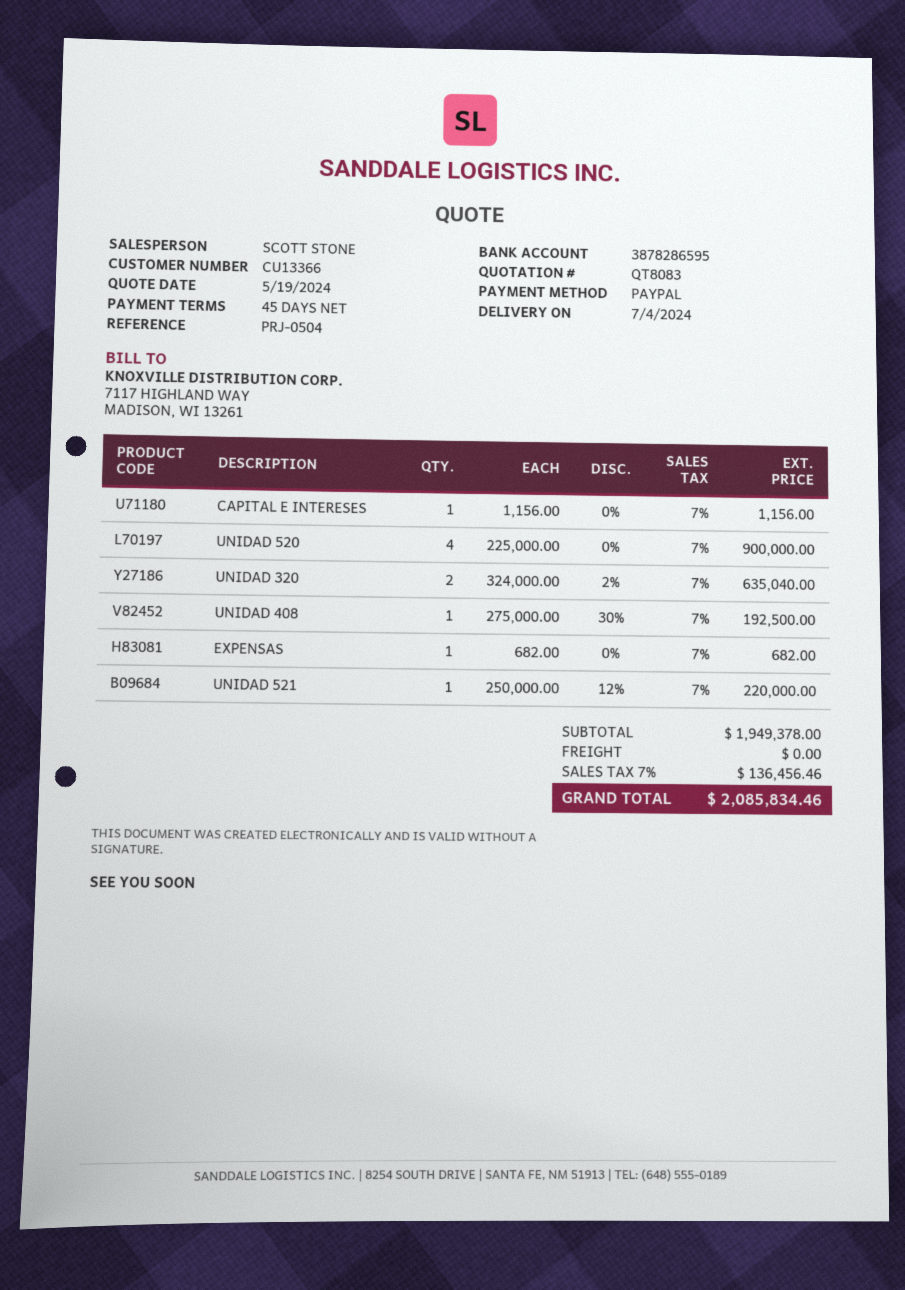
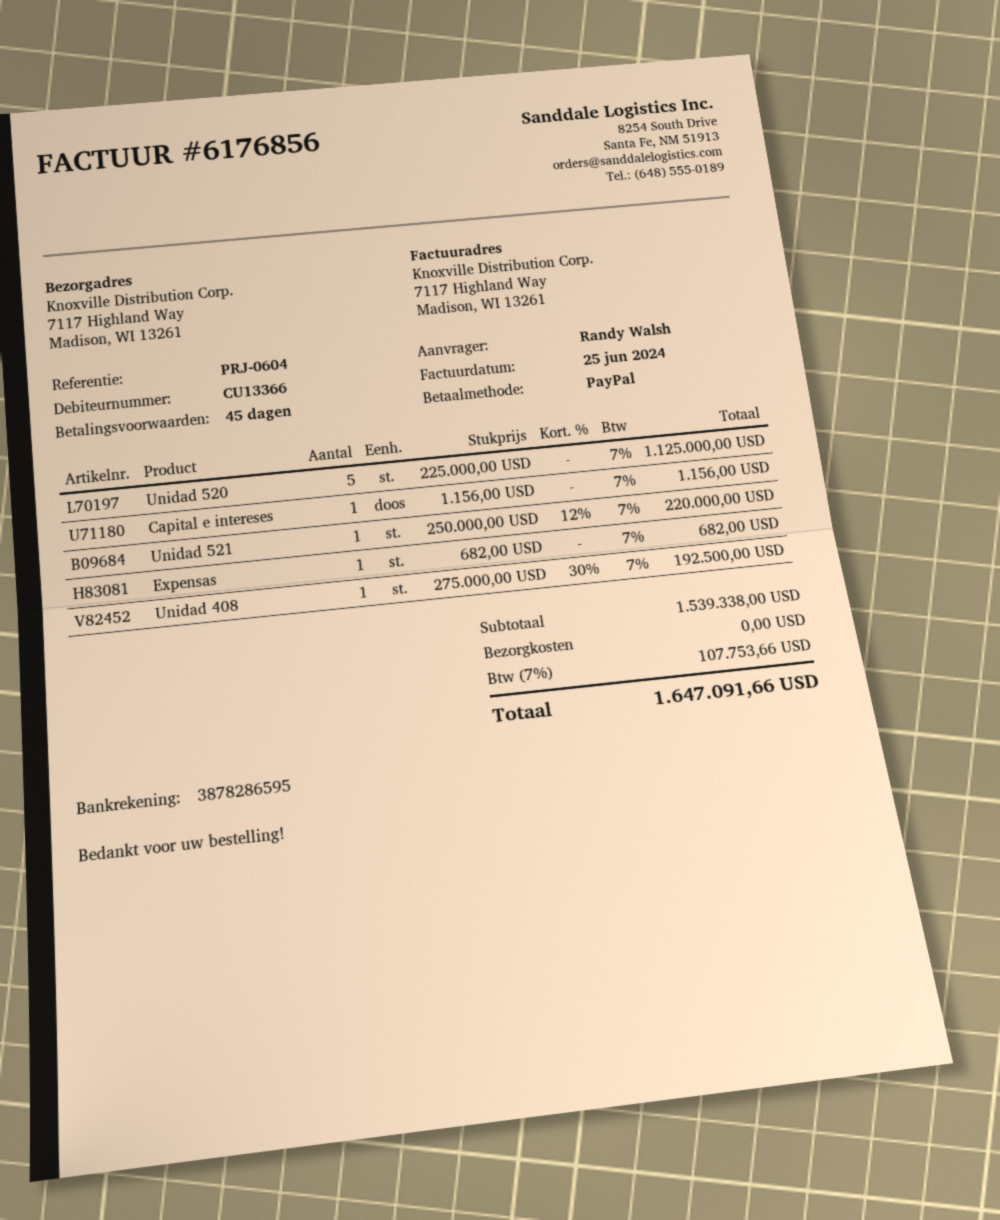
reference: PRJ-0504 -> PRJ-0604
UNIDAD 520: 4 x 225000.00 = 900000.00 -> 5 x 225000.00 = 1125000.00
UNIDAD 320: 2 x 324000.00 - 2% = 635040.00 -> none
subtotal: 1949378.00 -> 1539338.00
tax: 7% = 136456.46 -> 7% = 107753.66
total: 2085834.46 -> 1647091.66

